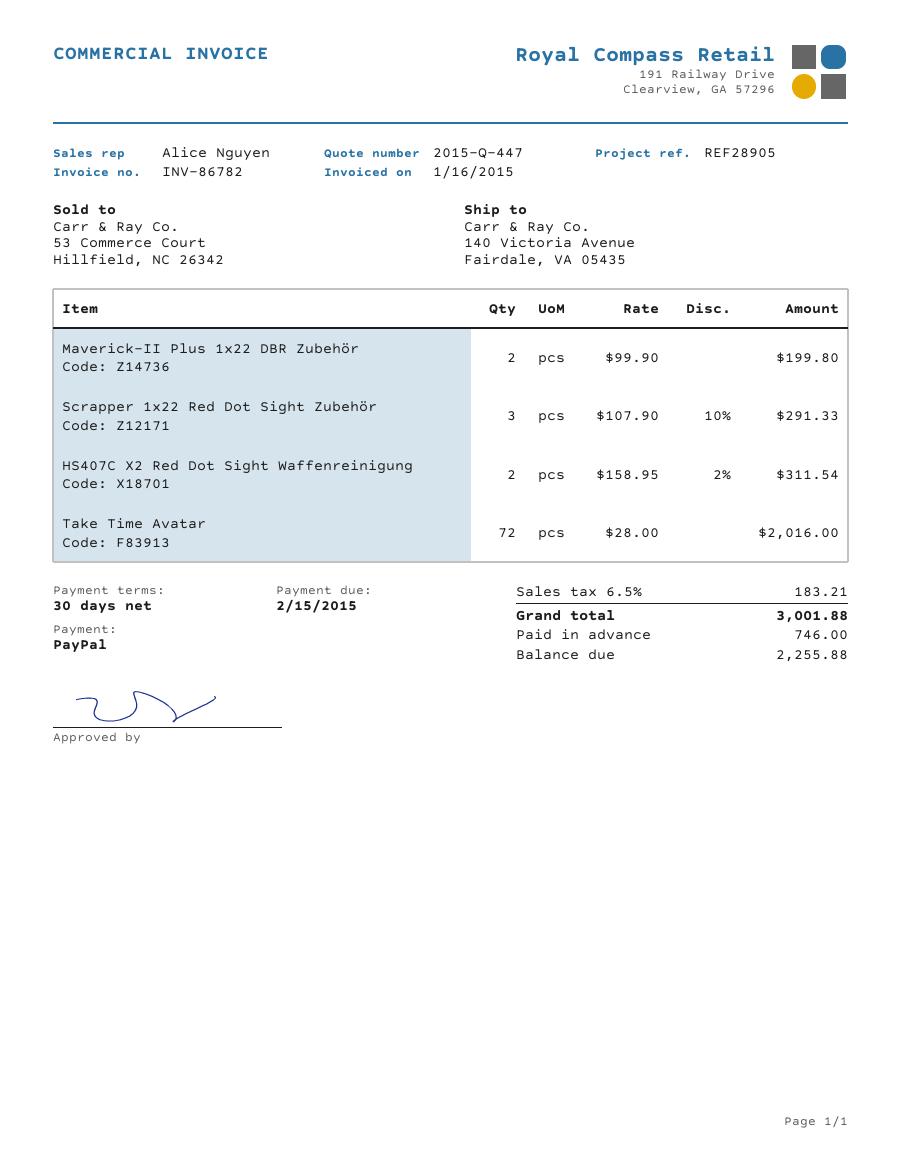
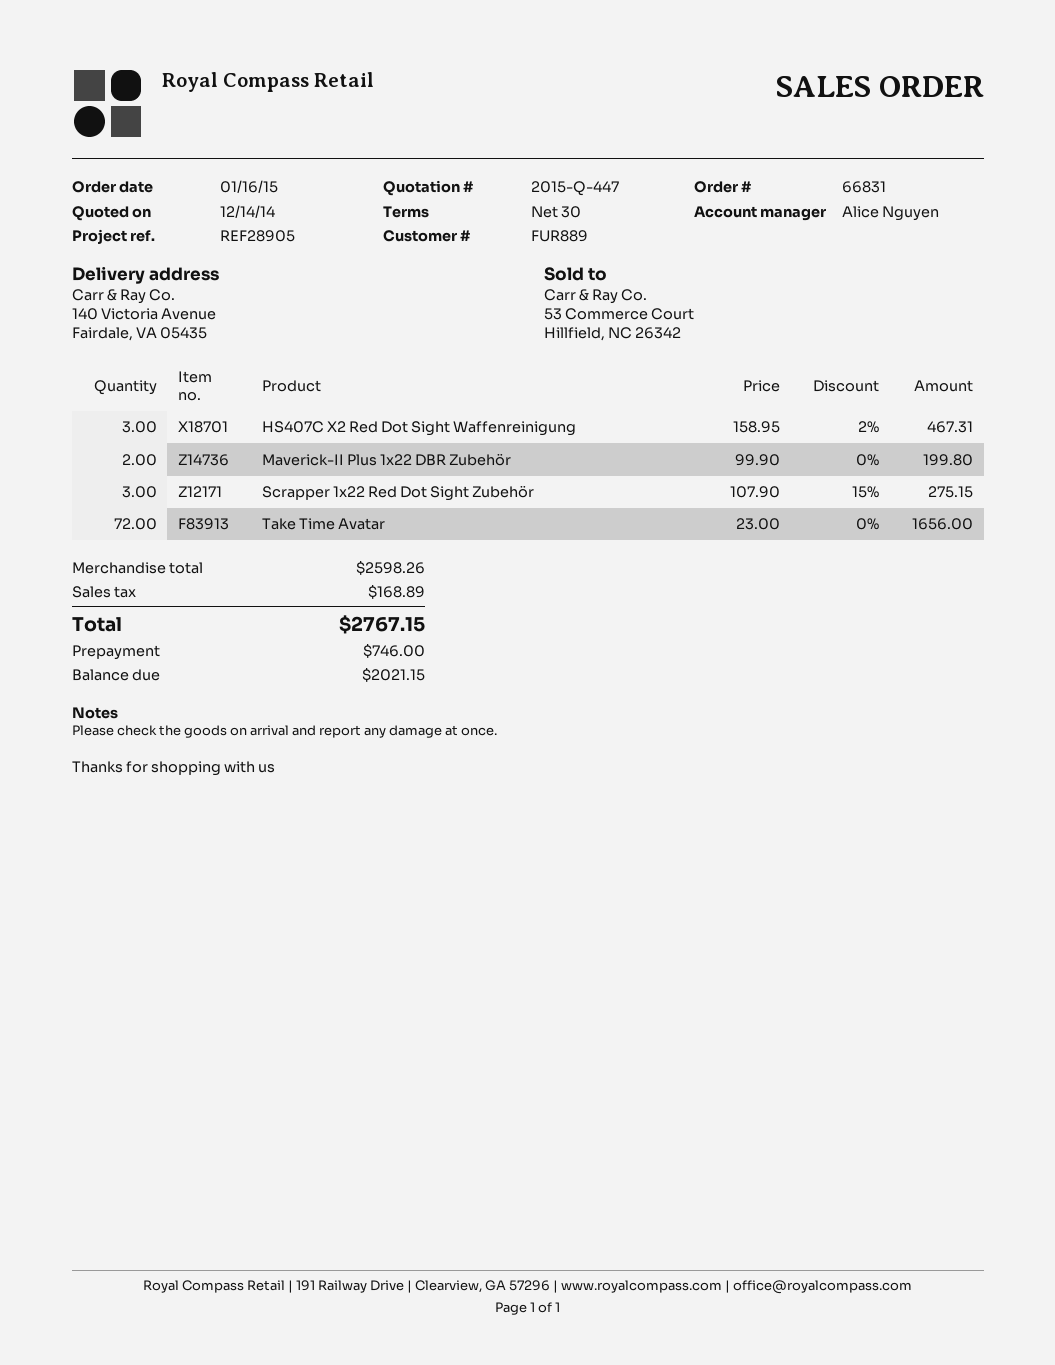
Scrapper 1x22 Red Dot Sight Zubehör: 3 x 107.90 - 10% = 291.33 -> 3 x 107.90 - 15% = 275.15
HS407C X2 Red Dot Sight Waffenreinigung: 2 x 158.95 - 2% = 311.54 -> 3 x 158.95 - 2% = 467.31
Take Time Avatar: 72 x 28.00 = 2016.00 -> 72 x 23.00 = 1656.00
tax: 183.21 -> 168.89
total: 3001.88 -> 2767.15
balance: 2255.88 -> 2021.15

